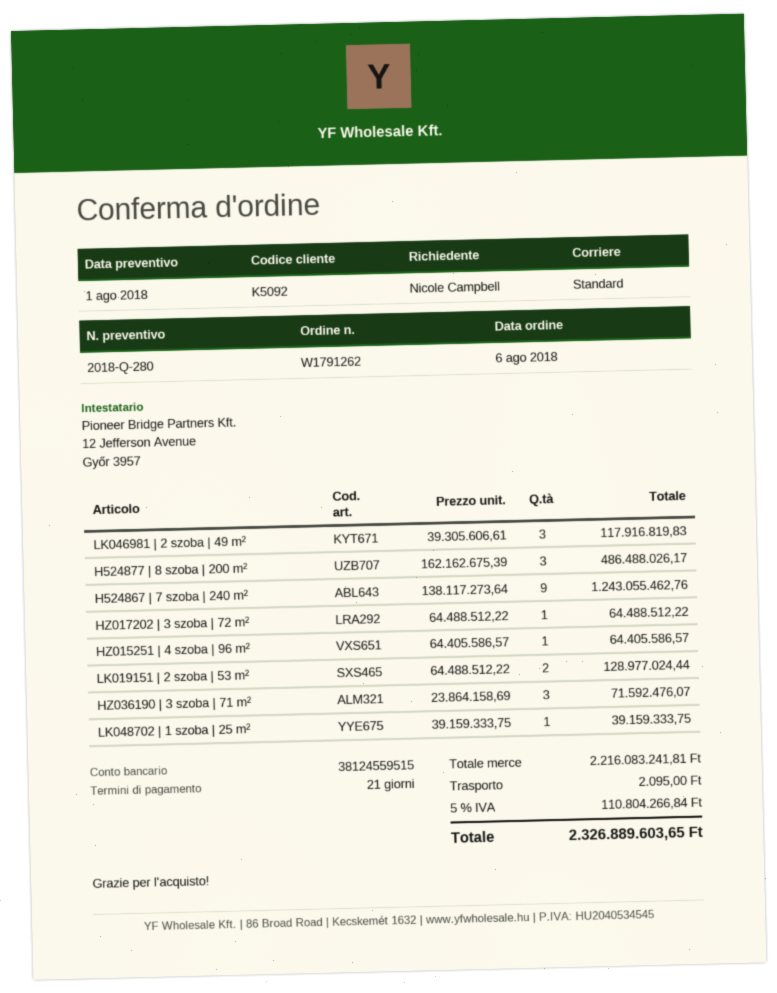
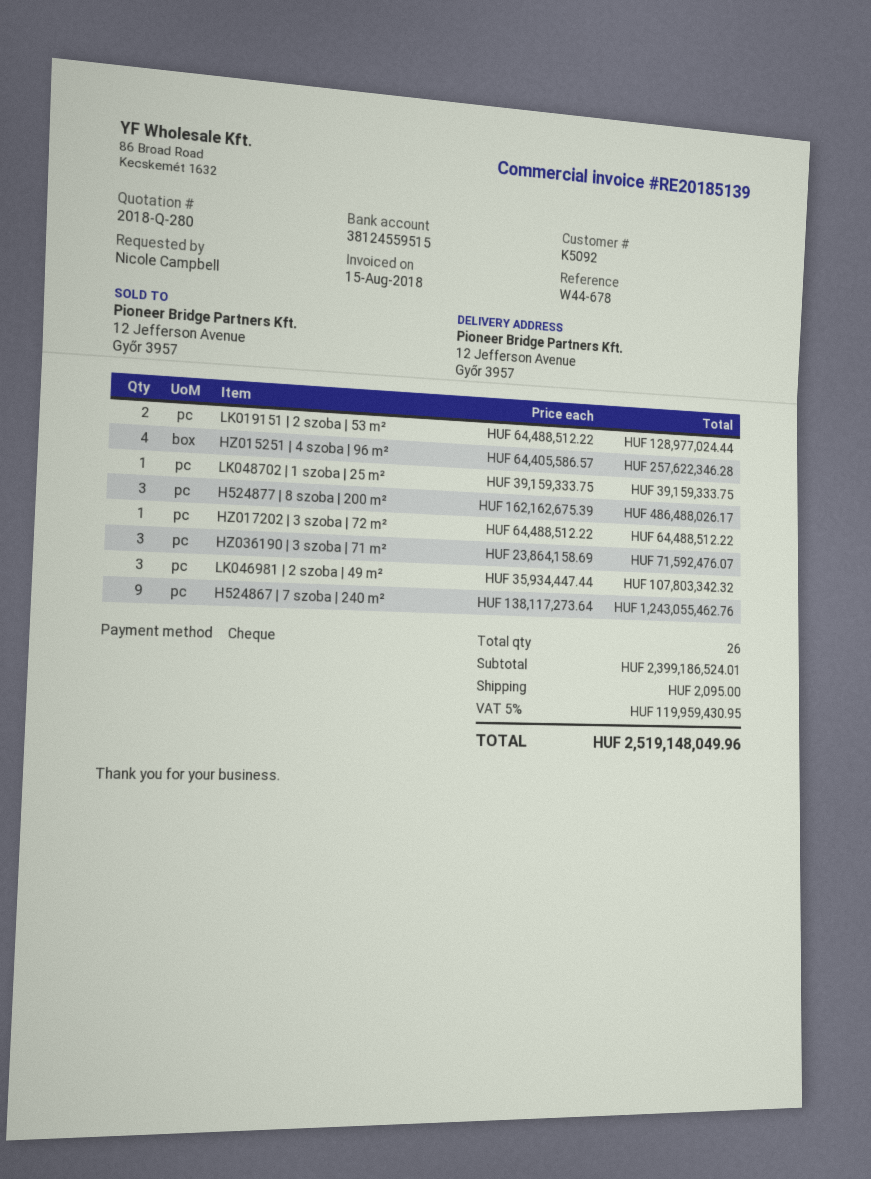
LK046981 | 2 szoba | 49 m²: 3 x 39305606.61 = 117916819.83 -> 3 x 35934447.44 = 107803342.32
HZ015251 | 4 szoba | 96 m²: 1 x 64405586.57 = 64405586.57 -> 4 x 64405586.57 = 257622346.28
subtotal: 2216083241.81 -> 2399186524.01
tax: 5% = 110804266.84 -> 5% = 119959430.95
total: 2326889603.65 -> 2519148049.96

